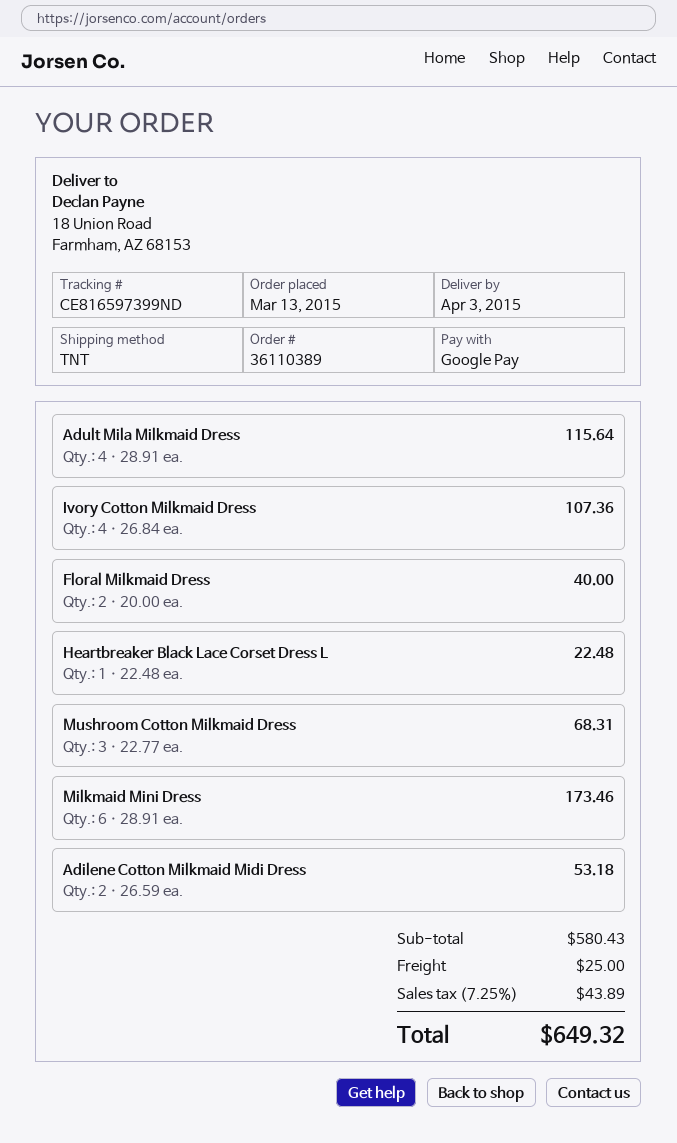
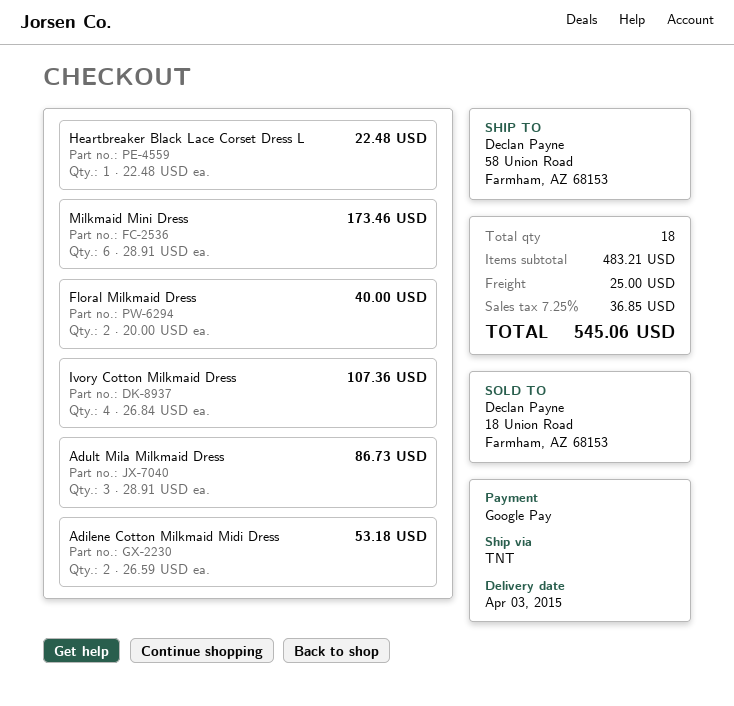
ship to: 18 Union Road, Farmham, AZ 68153 -> 58 Union Road, Farmham, AZ 68153
Adult Mila Milkmaid Dress: 4 x 28.91 = 115.64 -> 3 x 28.91 = 86.73
Mushroom Cotton Milkmaid Dress: 3 x 22.77 = 68.31 -> none
subtotal: 580.43 -> 483.21
tax: 7.25% = 43.89 -> 7.25% = 36.85
total: 649.32 -> 545.06

